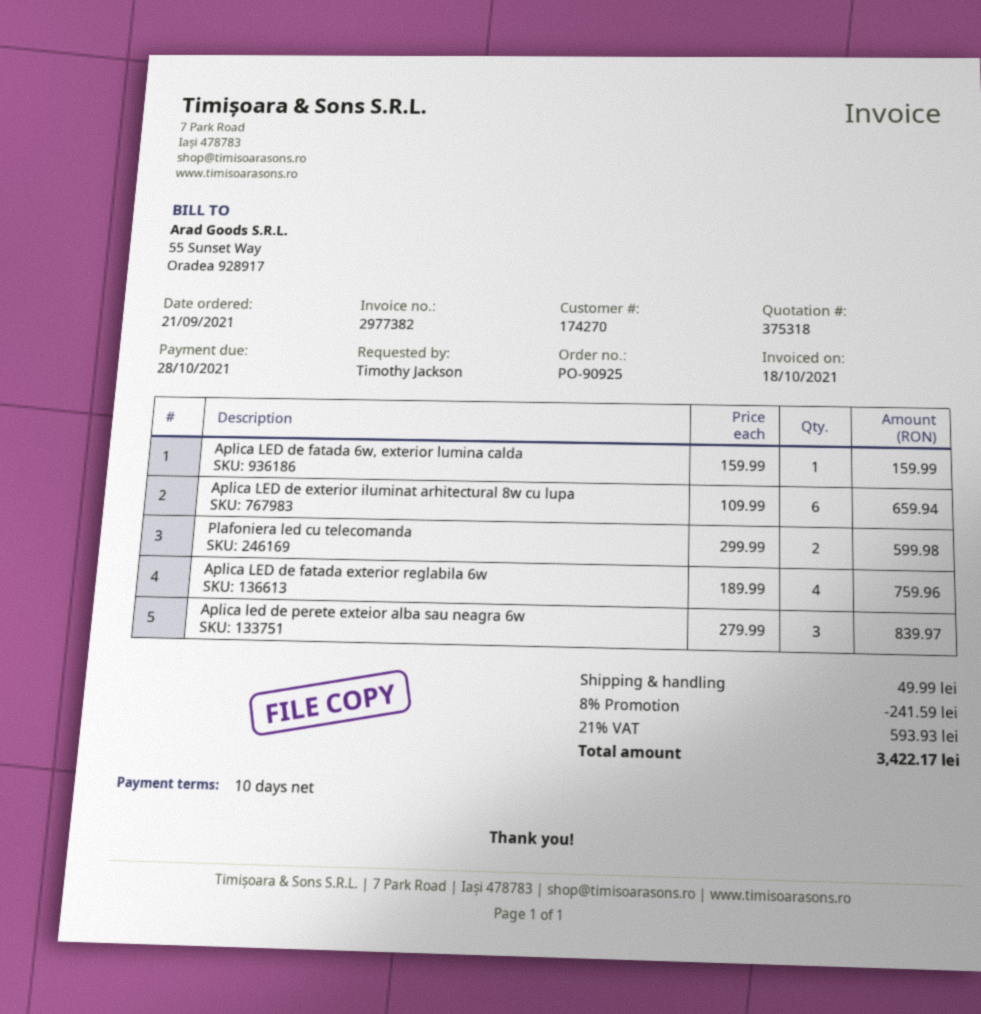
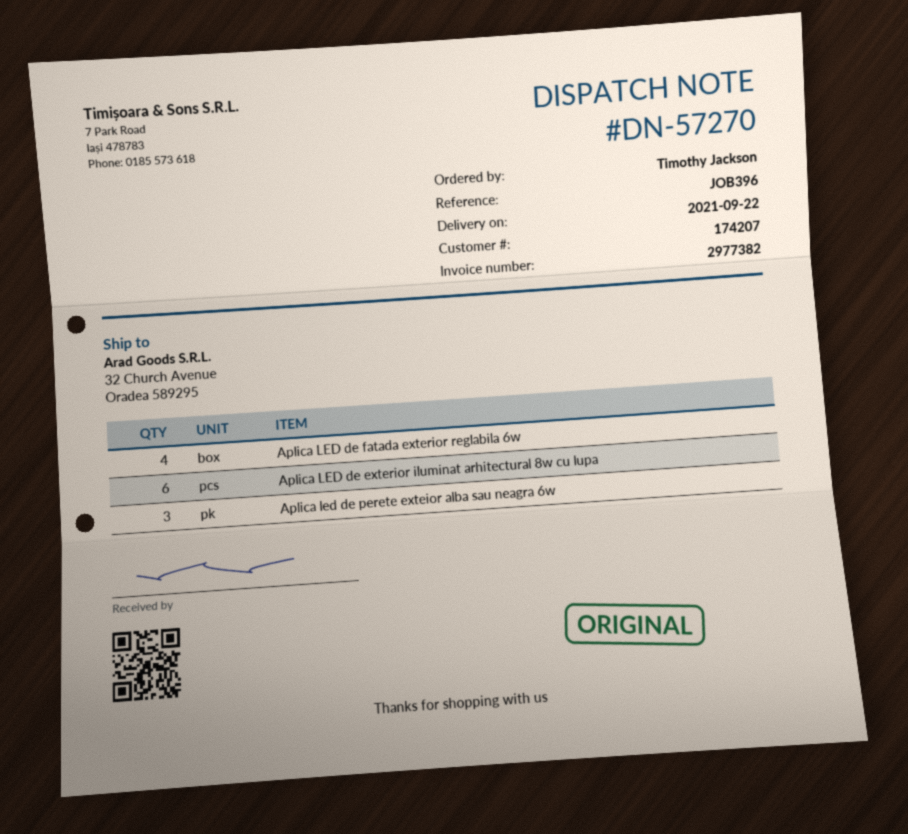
customer number: 174270 -> 174207
Aplica LED de fatada 6w, exterior lumina calda: 1 -> none
Plafoniera led cu telecomanda: 2 -> none

